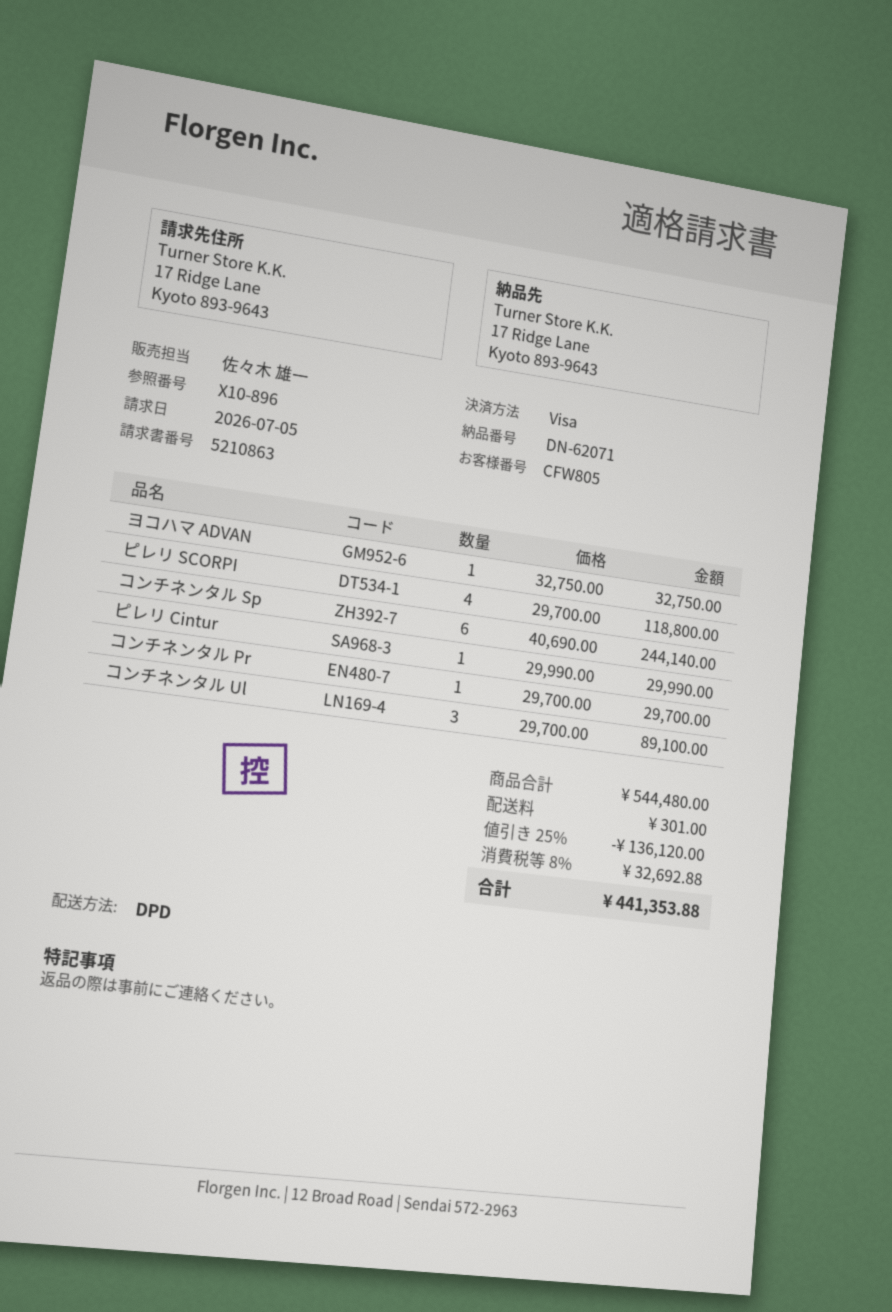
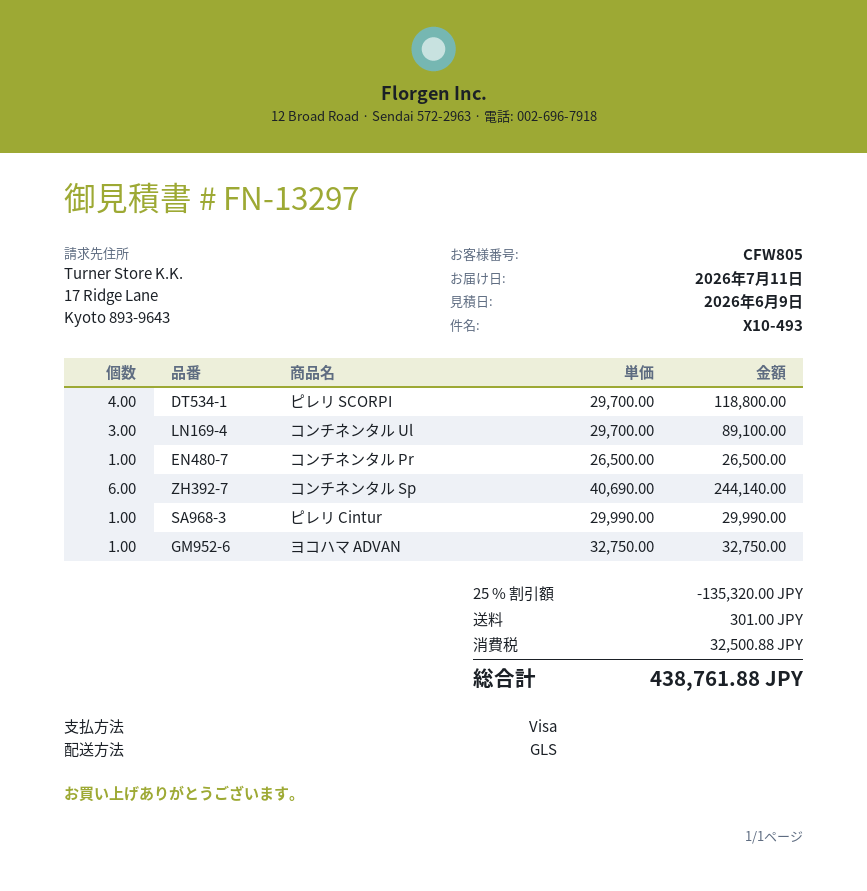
reference: X10-896 -> X10-493
shipping method: DPD -> GLS
コンチネンタル Pr: 1 x 29700.00 = 29700.00 -> 1 x 26500.00 = 26500.00
discount: 25% = 136120.00 -> 25% = 135320.00
tax: 32692.88 -> 32500.88
total: 441353.88 -> 438761.88

